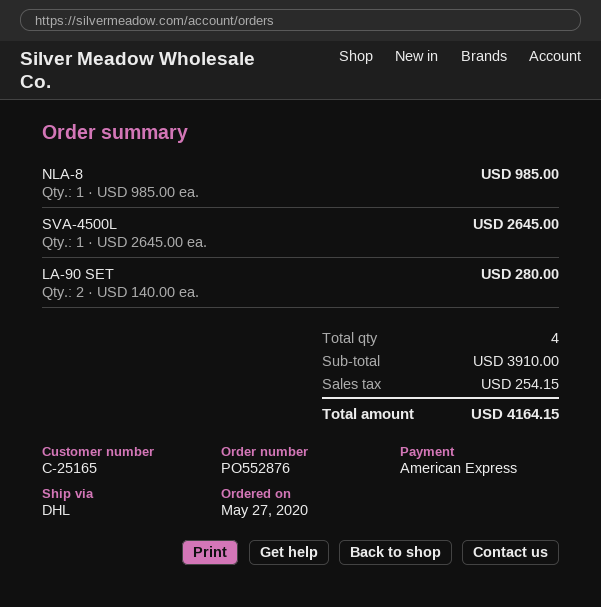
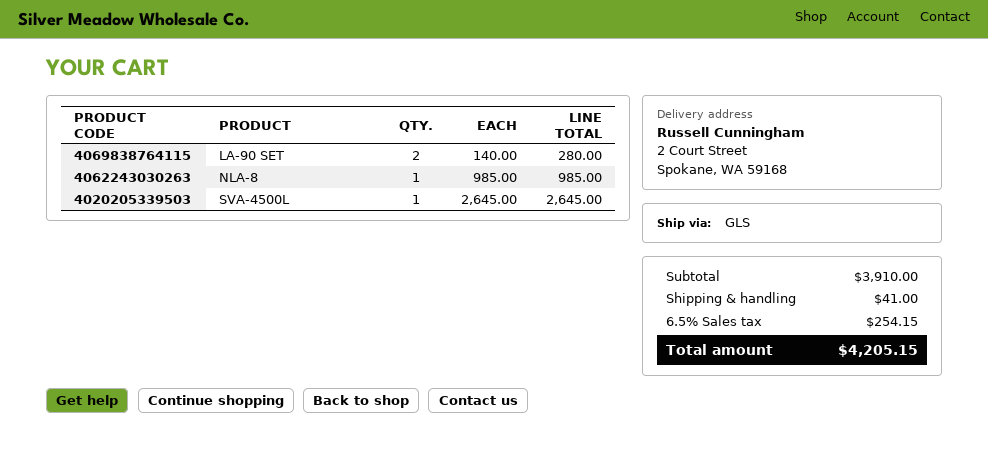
shipping method: DHL -> GLS
shipping: none -> 41.00
total: 4164.15 -> 4205.15

